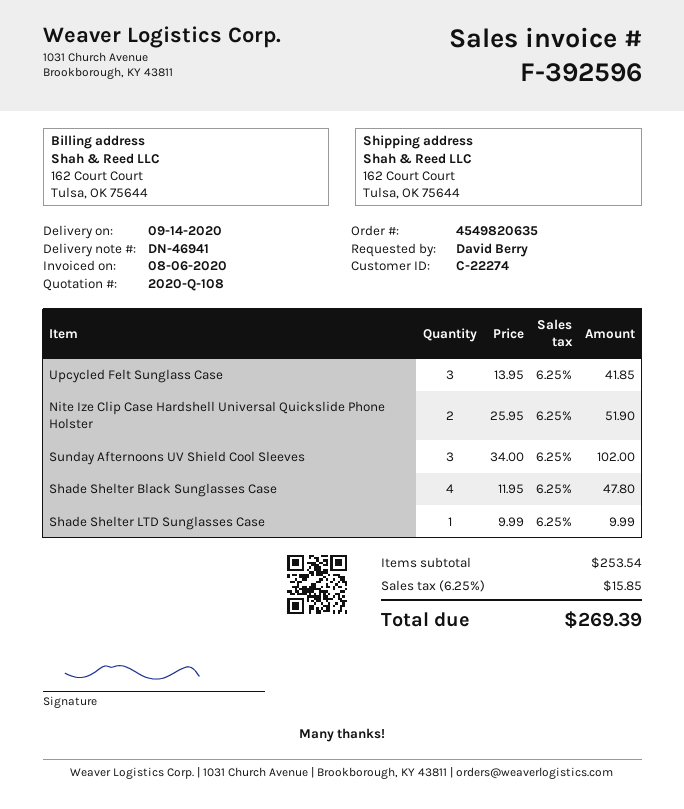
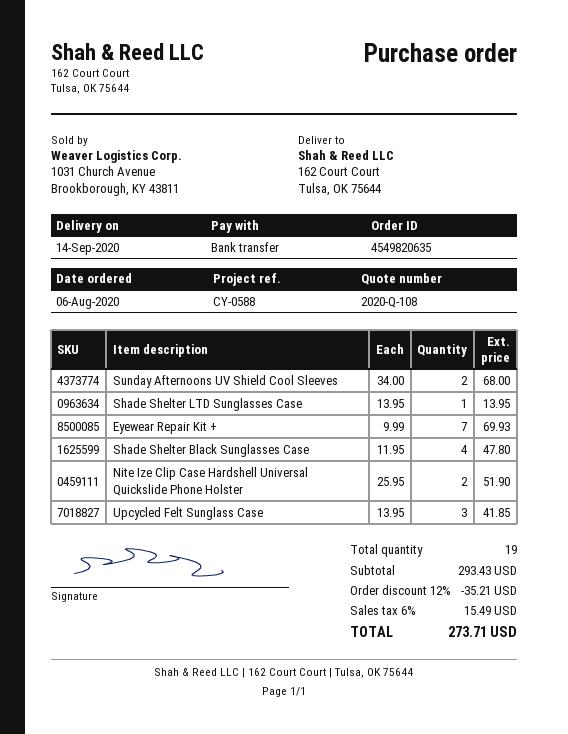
Sunday Afternoons UV Shield Cool Sleeves: 3 x 34.00 = 102.00 -> 2 x 34.00 = 68.00
Shade Shelter LTD Sunglasses Case: 1 x 9.99 = 9.99 -> 1 x 13.95 = 13.95
Eyewear Repair Kit +: none -> 7 x 9.99 = 69.93
subtotal: 253.54 -> 293.43
discount: none -> 12% = 35.21
tax: 6.25% = 15.85 -> 6% = 15.49
total: 269.39 -> 273.71

